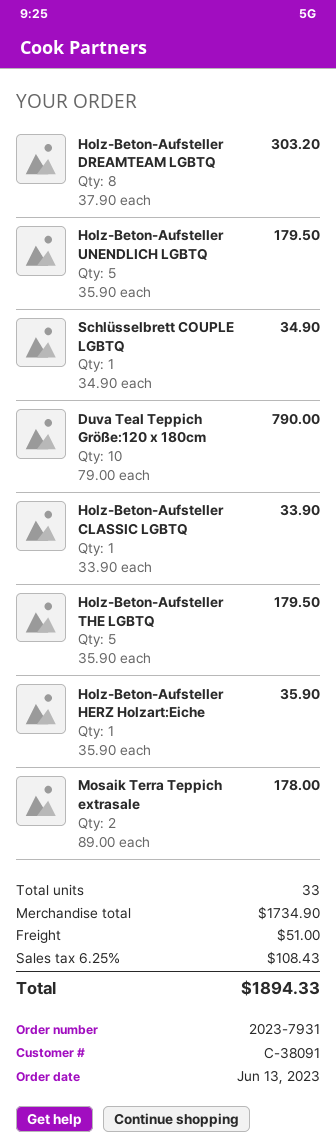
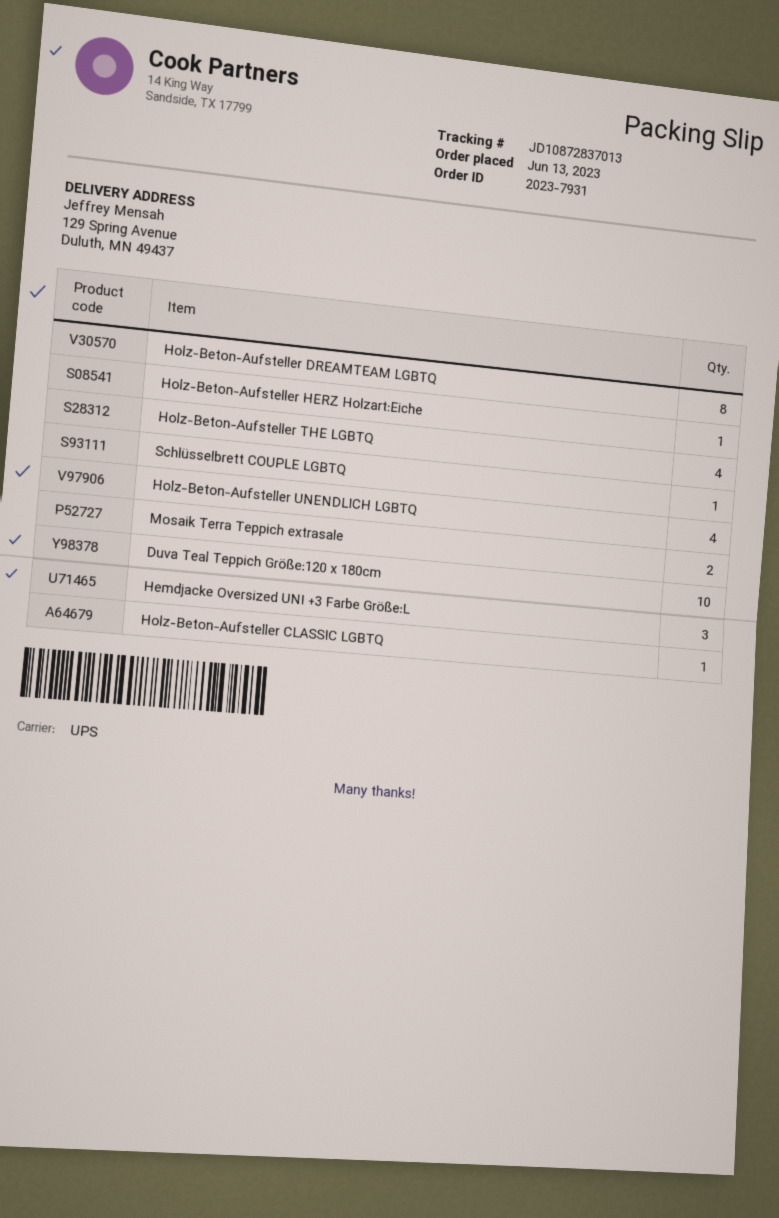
Holz-Beton-Aufsteller UNENDLICH LGBTQ: 5 -> 4
Holz-Beton-Aufsteller THE LGBTQ: 5 -> 4
Hemdjacke Oversized UNI +3 Farbe Größe:L: none -> 3

